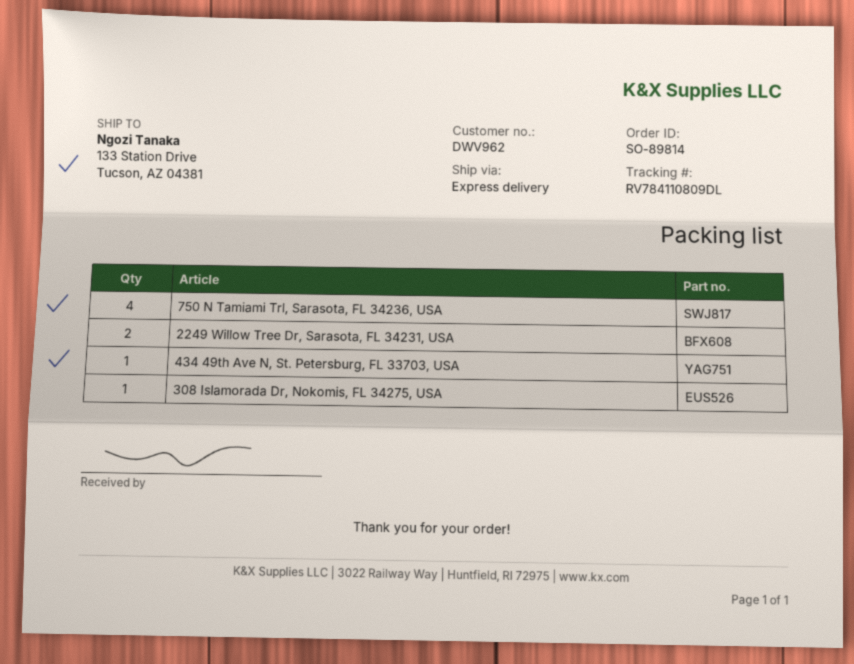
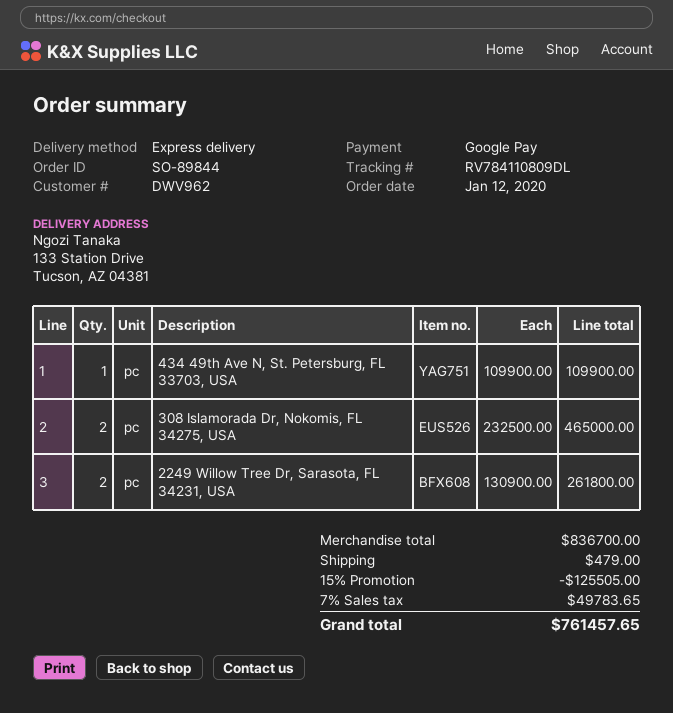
order number: SO-89814 -> SO-89844
750 N Tamiami Trl, Sarasota, FL 34236, USA: 4 -> none
308 Islamorada Dr, Nokomis, FL 34275, USA: 1 -> 2

